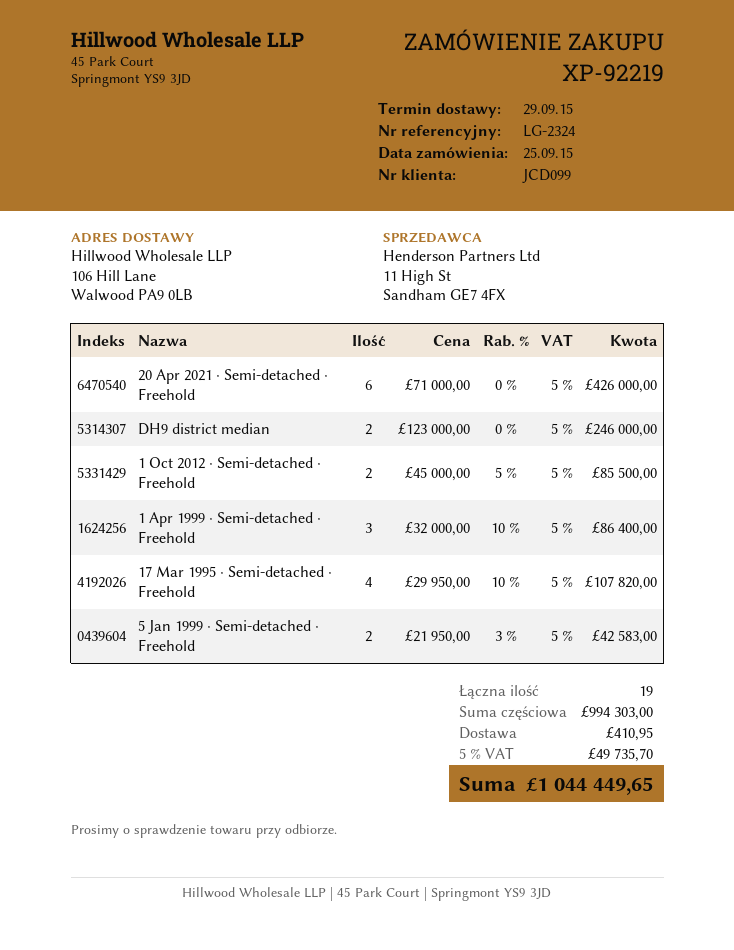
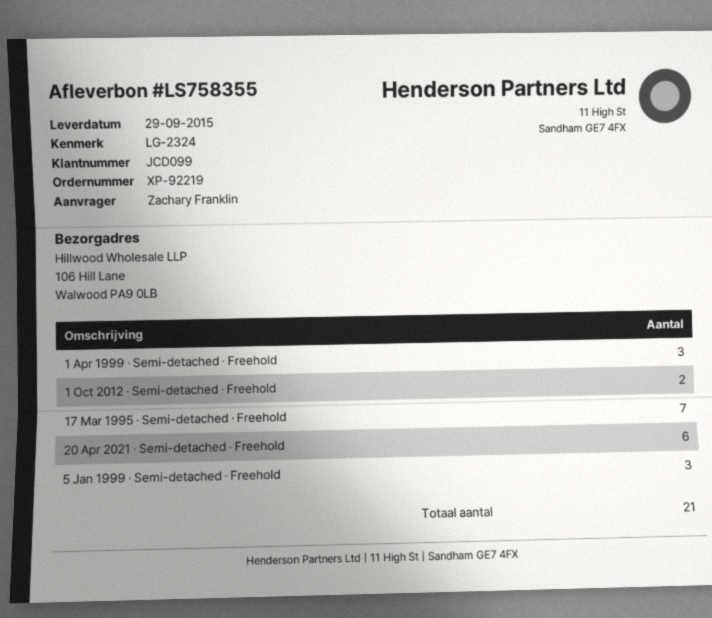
DH9 district median: 2 -> none
17 Mar 1995 · Semi-detached · Freehold: 4 -> 7
5 Jan 1999 · Semi-detached · Freehold: 2 -> 3
total quantity: 19 -> 21

